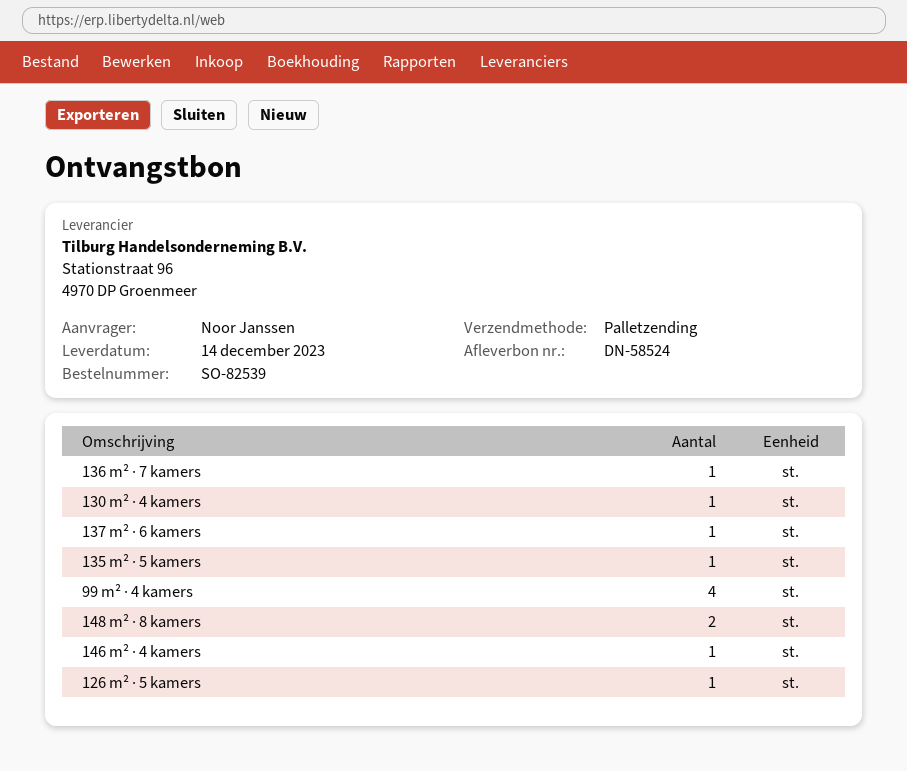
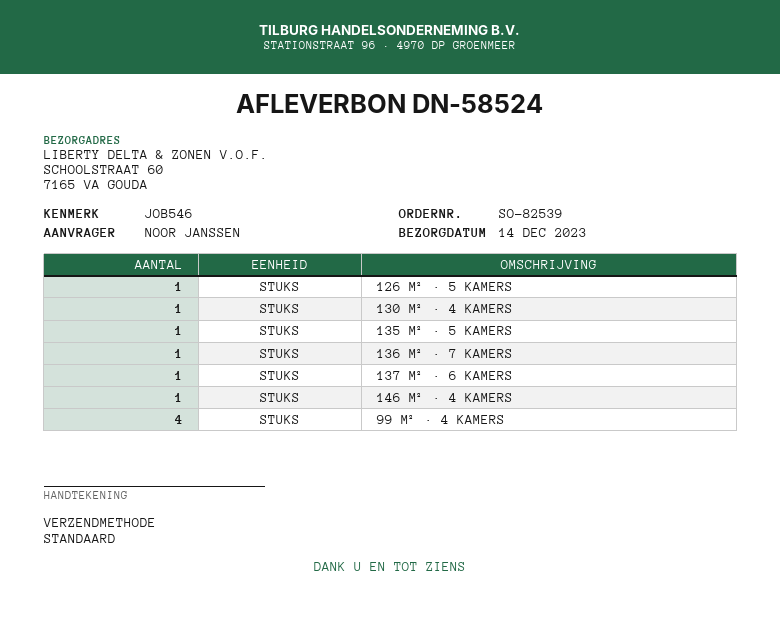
shipping method: pallet freight -> standard
148 m² · 8 kamers: 2 -> none

